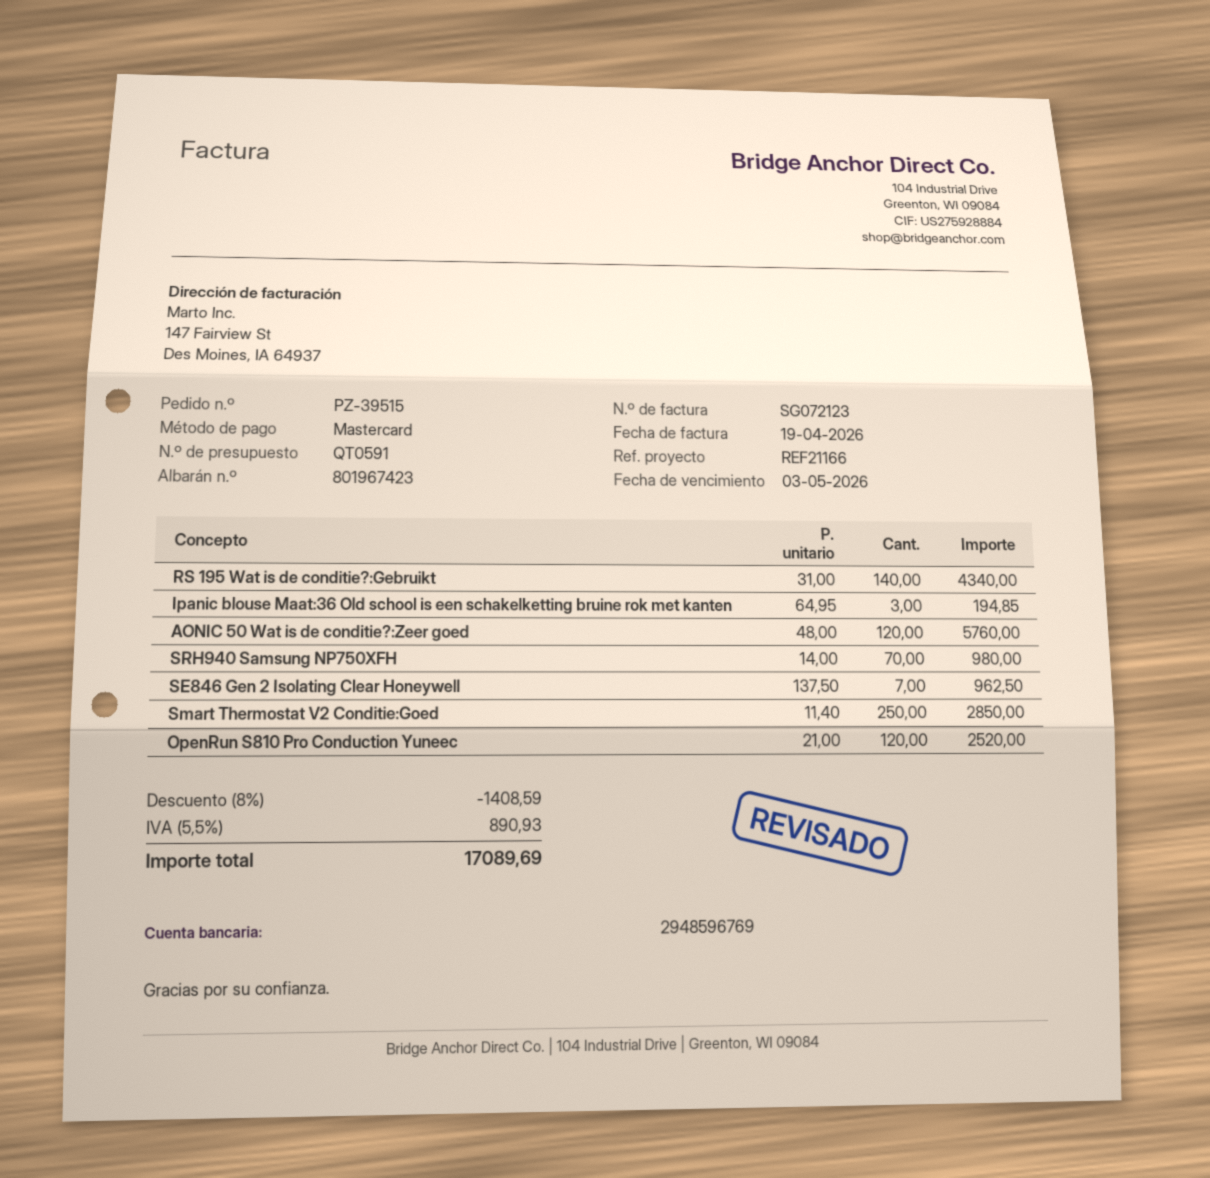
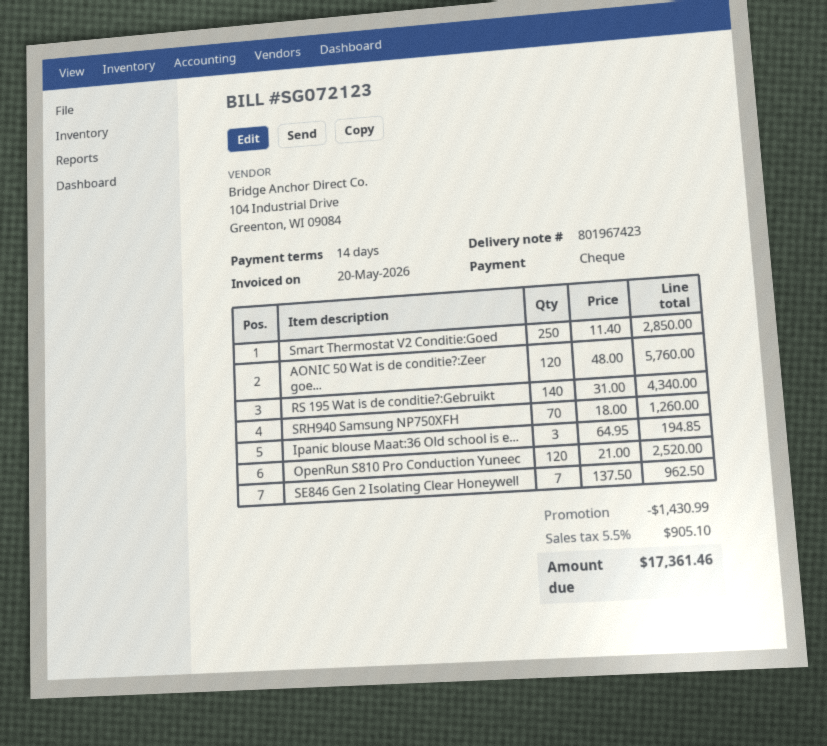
invoice date: 2026-04-19 -> 2026-05-20
payment method: Mastercard -> cheque
SRH940 Samsung NP750XFH: 70 x 14.00 = 980.00 -> 70 x 18.00 = 1260.00
discount: 1408.59 -> 1430.99
tax: 5.5% = 890.93 -> 5.5% = 905.10
total: 17089.69 -> 17361.46

